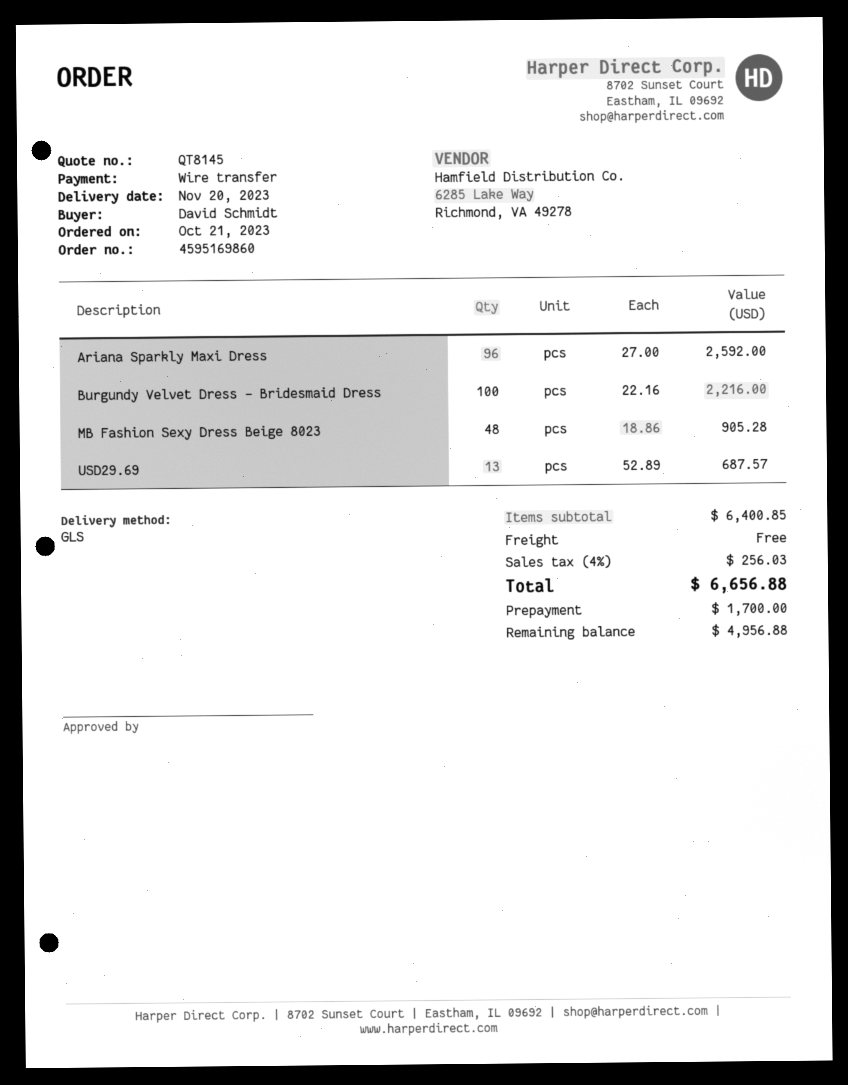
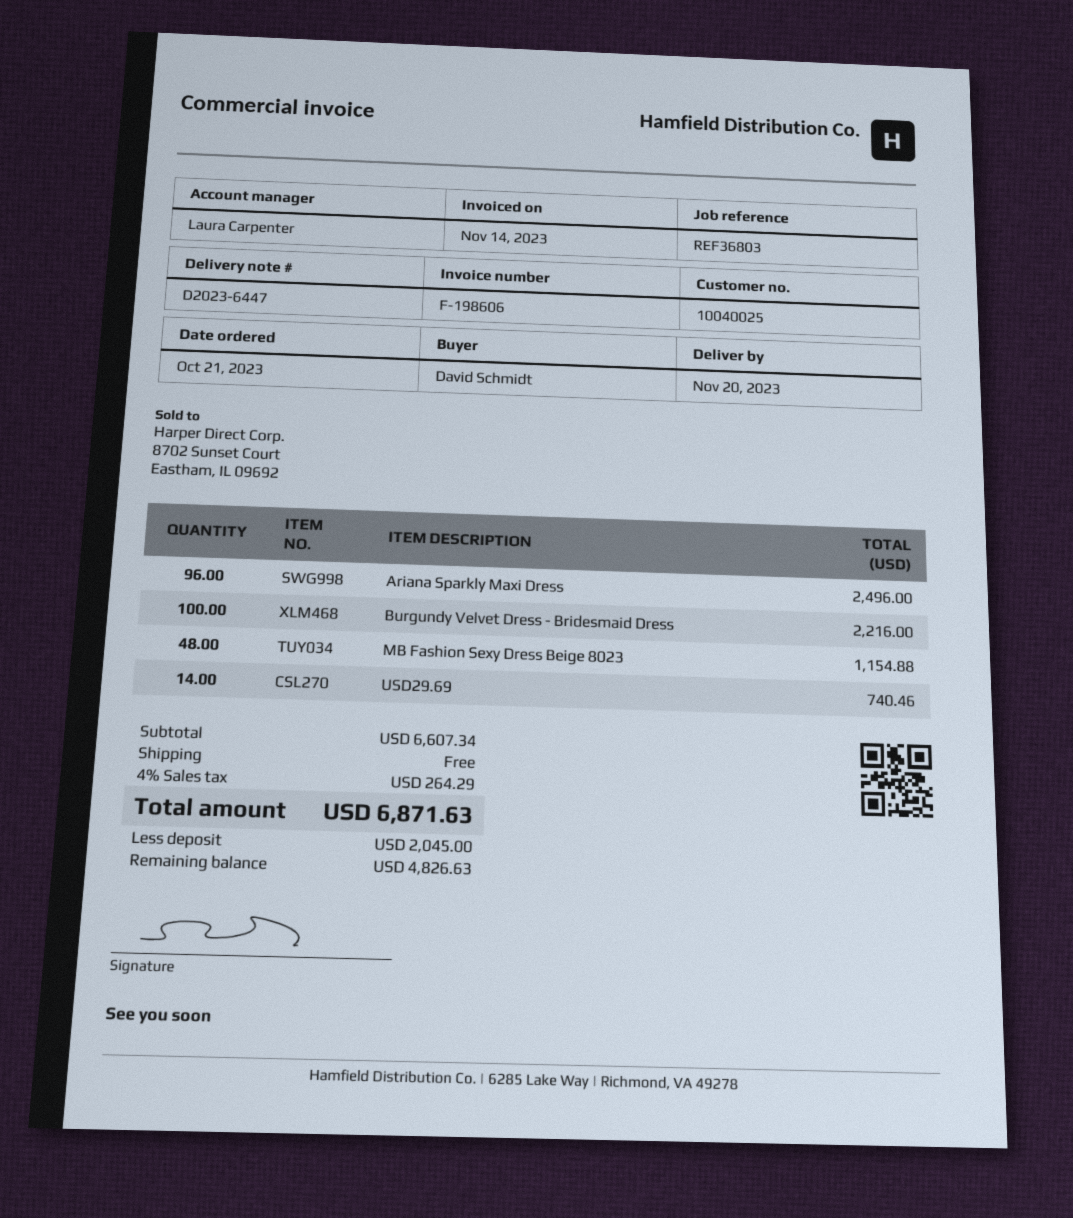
Ariana Sparkly Maxi Dress: 96 for 2592.00 -> 96 for 2496.00
MB Fashion Sexy Dress Beige 8023: 48 for 905.28 -> 48 for 1154.88
USD29.69: 13 for 687.57 -> 14 for 740.46
subtotal: 6400.85 -> 6607.34
tax: 4% = 256.03 -> 4% = 264.29
total: 6656.88 -> 6871.63
deposit: 1700.00 -> 2045.00
balance: 4956.88 -> 4826.63

